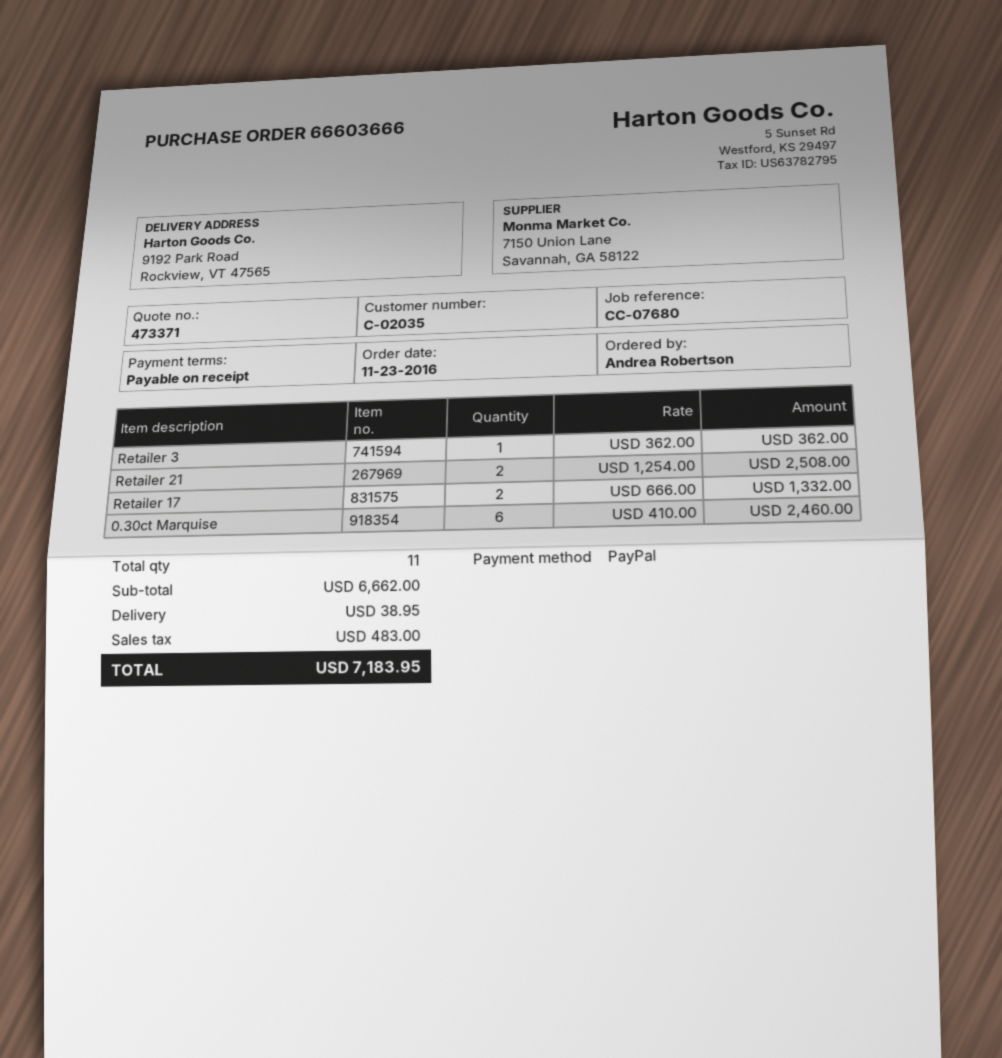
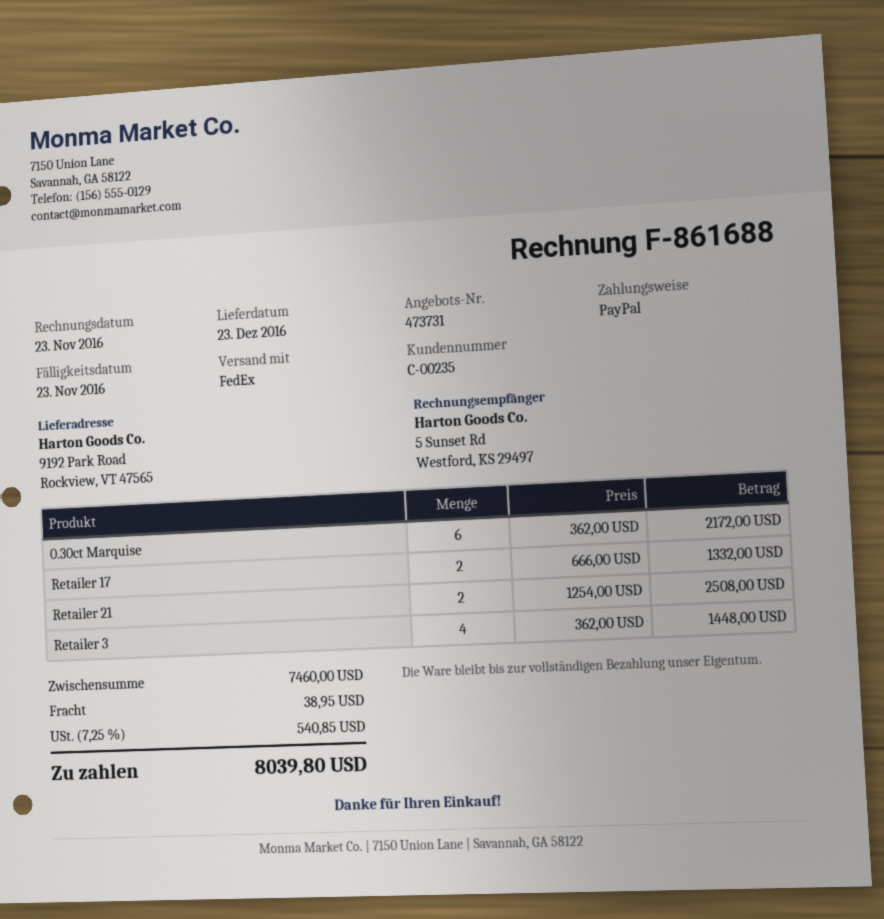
quote number: 473371 -> 473731
customer number: C-02035 -> C-00235
Retailer 3: 1 x 362.00 = 362.00 -> 4 x 362.00 = 1448.00
0.30ct Marquise: 6 x 410.00 = 2460.00 -> 6 x 362.00 = 2172.00
subtotal: 6662.00 -> 7460.00
tax: 483.00 -> 540.85
total: 7183.95 -> 8039.80

